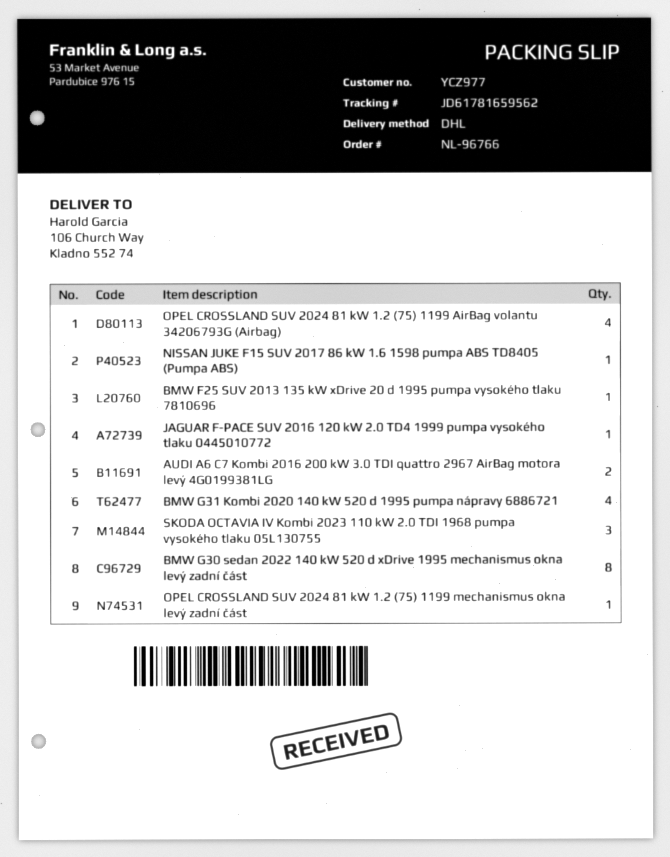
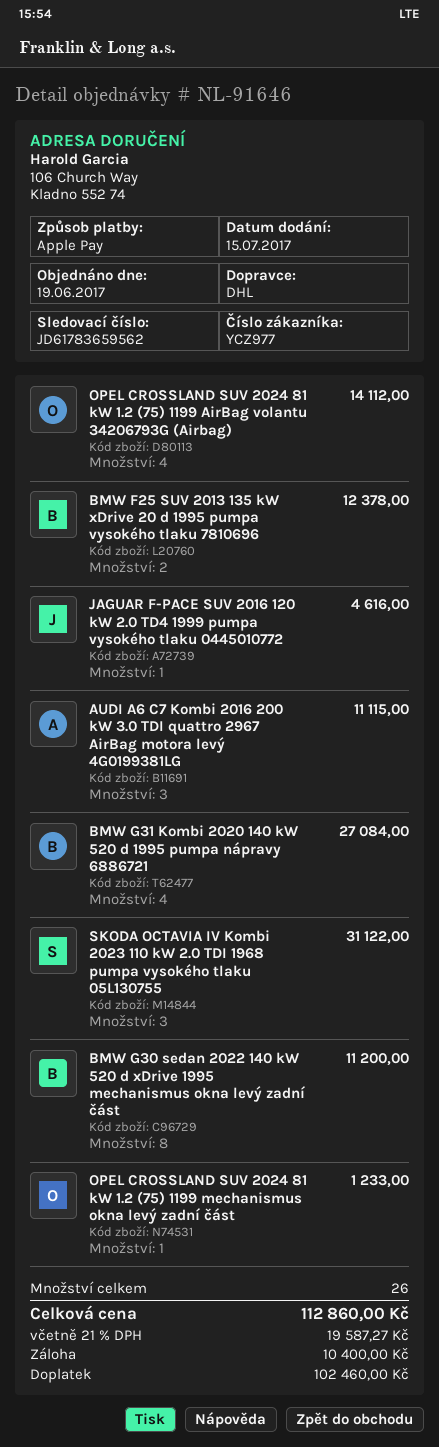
order number: NL-96766 -> NL-91646
tracking number: JD61781659562 -> JD61783659562
NISSAN JUKE F15 SUV 2017 86 kW 1.6 1598 pumpa ABS TD8405 (Pumpa ABS): 1 -> none
BMW F25 SUV 2013 135 kW xDrive 20 d 1995 pumpa vysokého tlaku 7810696: 1 -> 2
AUDI A6 C7 Kombi 2016 200 kW 3.0 TDI quattro 2967 AirBag motora levý 4G0199381LG: 2 -> 3

